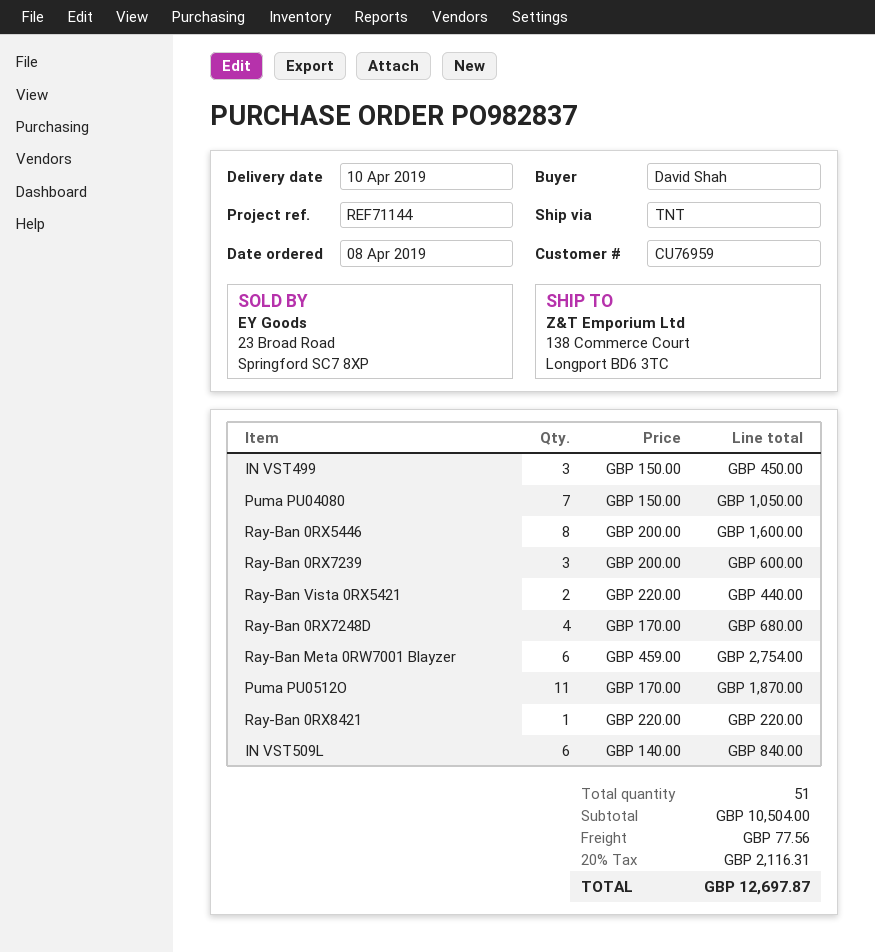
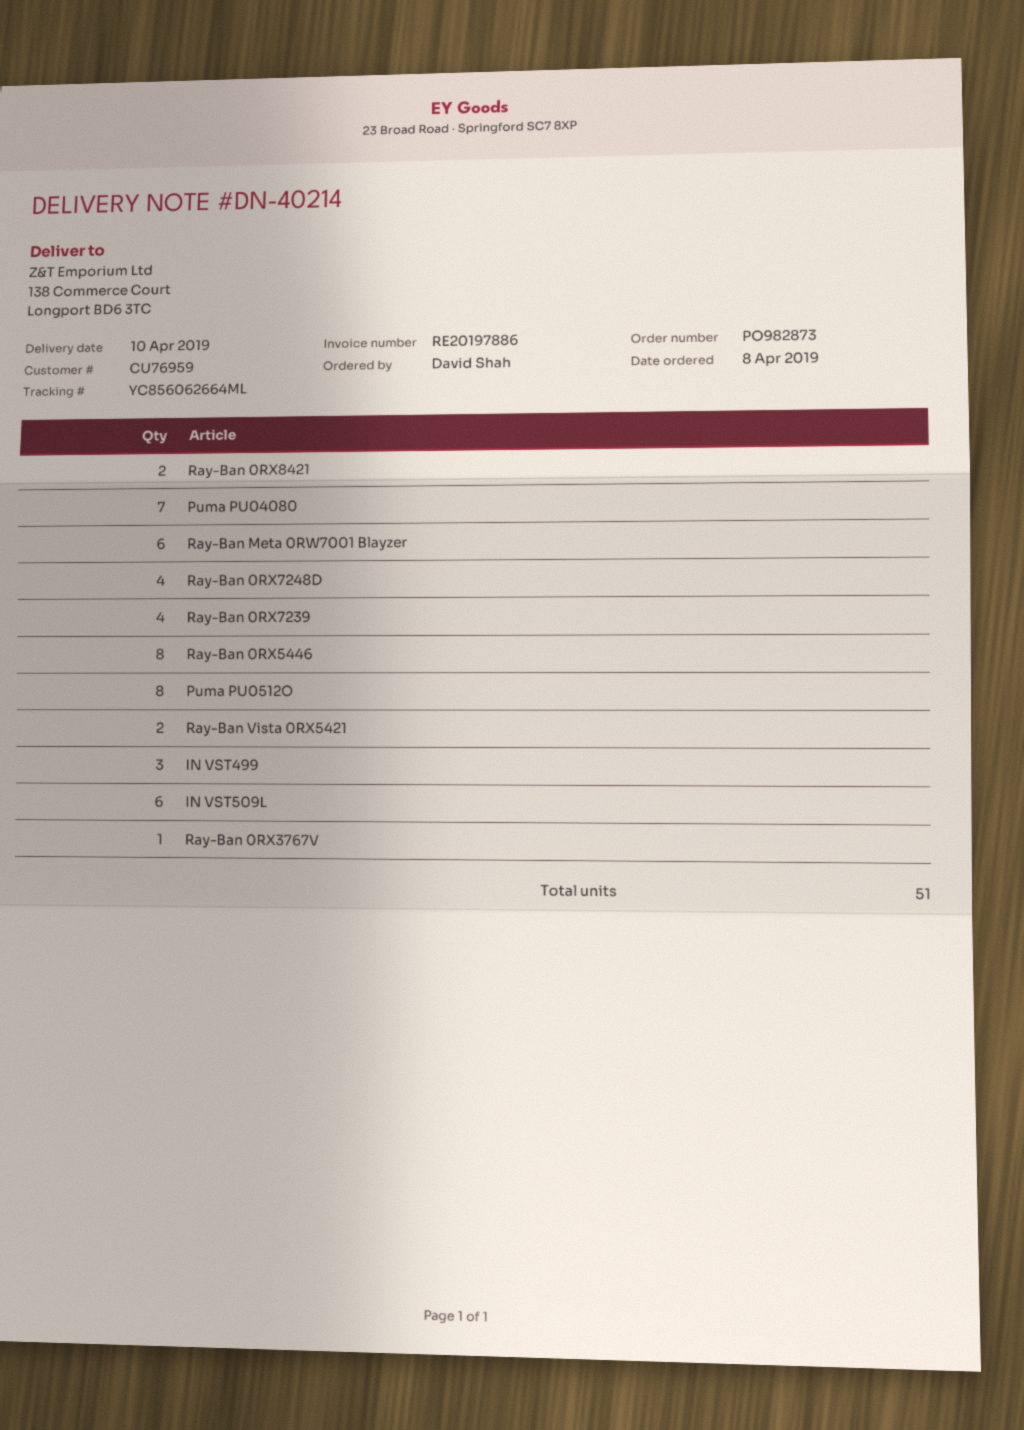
order number: PO982837 -> PO982873
Ray-Ban 0RX7239: 3 -> 4
Puma PU0512O: 11 -> 8
Ray-Ban 0RX8421: 1 -> 2
Ray-Ban 0RX3767V: none -> 1

